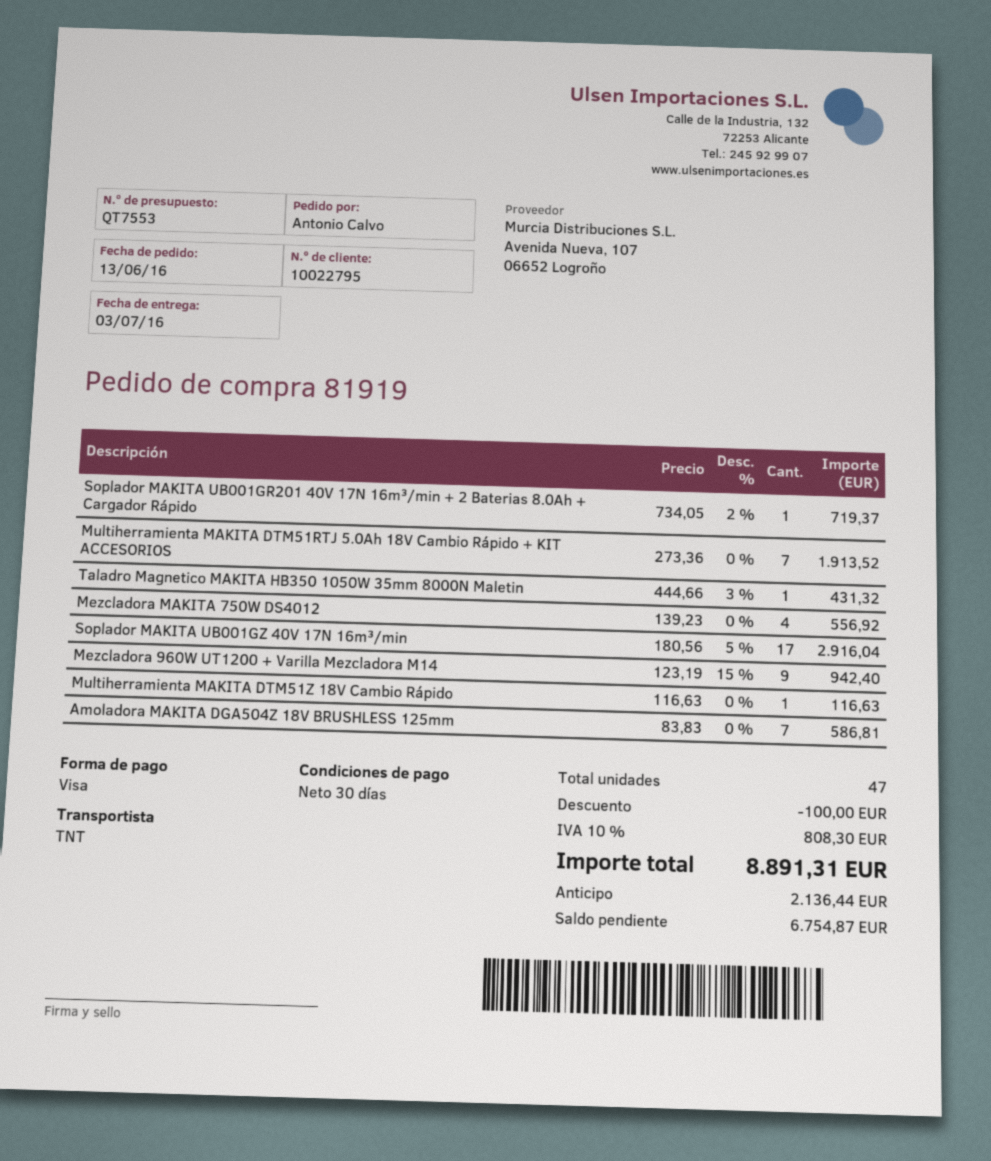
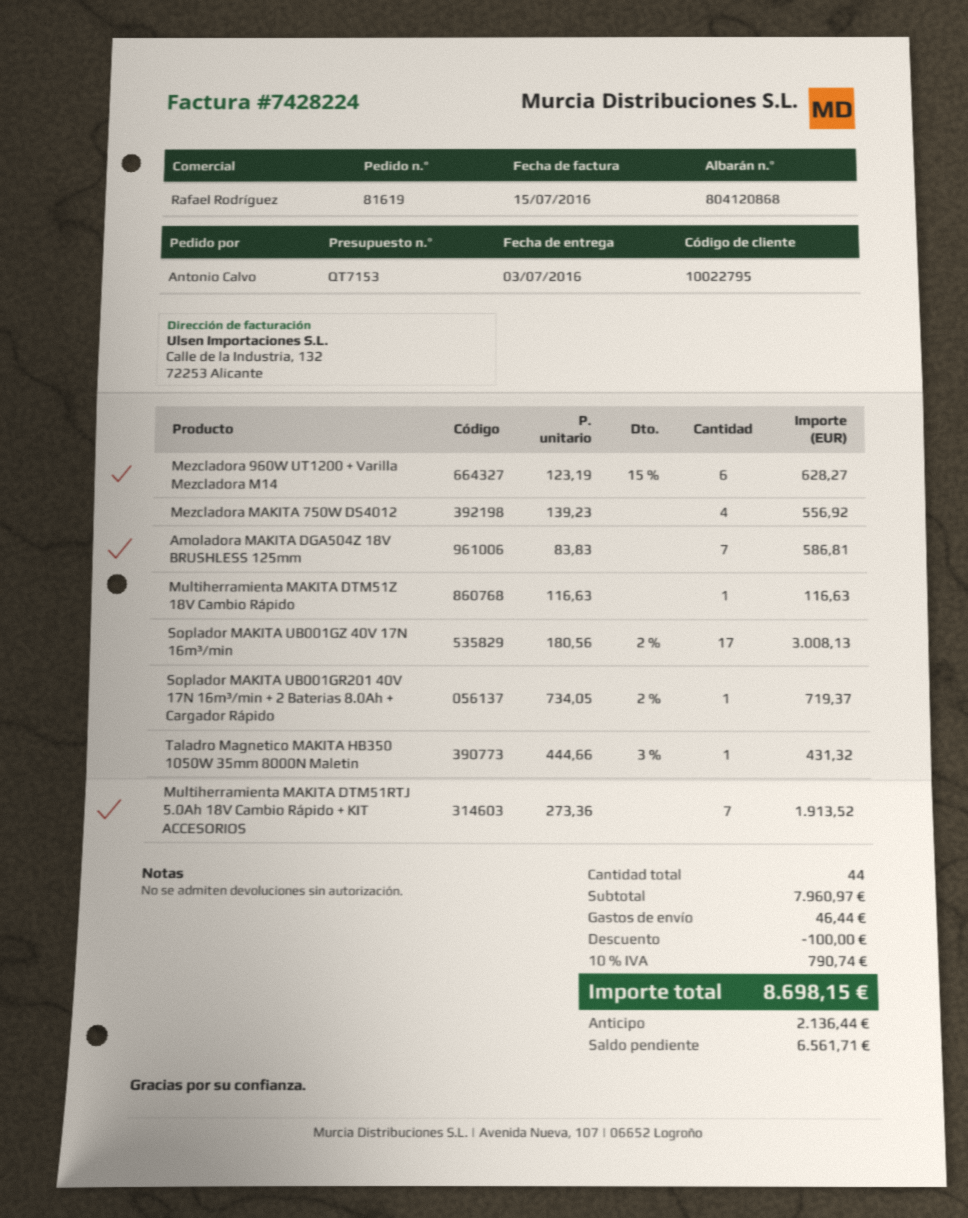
quote number: QT7553 -> QT7153
order number: 81919 -> 81619
Soplador MAKITA UB001GZ 40V 17N 16m³/min: 17 x 180.56 - 5% = 2916.04 -> 17 x 180.56 - 2% = 3008.13
Mezcladora 960W UT1200 + Varilla Mezcladora M14: 9 x 123.19 - 15% = 942.40 -> 6 x 123.19 - 15% = 628.27
total quantity: 47 -> 44
shipping: none -> 46.44
tax: 10% = 808.30 -> 10% = 790.74
total: 8891.31 -> 8698.15
balance: 6754.87 -> 6561.71

